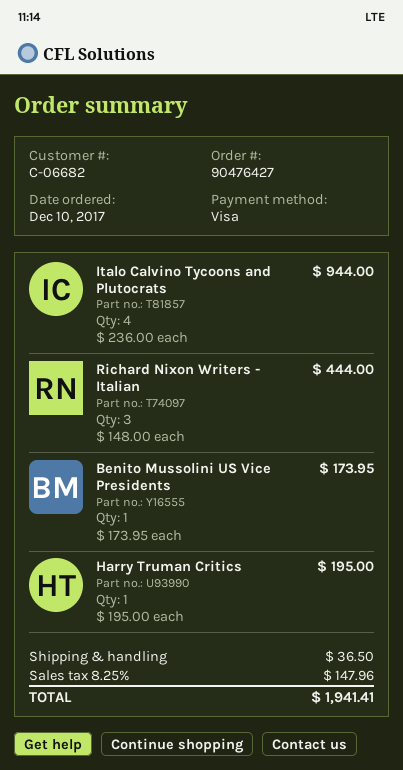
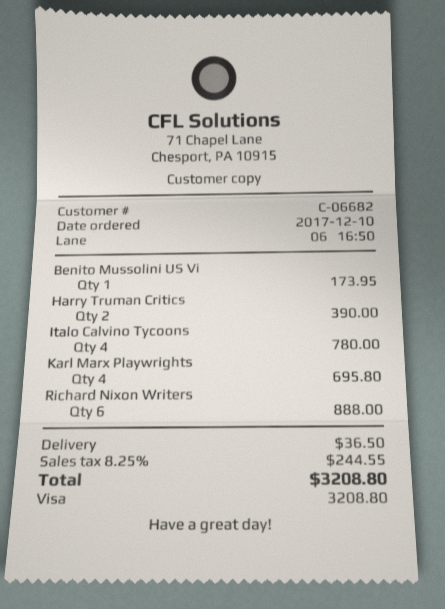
Italo Calvino Tycoons and Plutocrats: 4 for 944.00 -> 4 for 780.00
Richard Nixon Writers - Italian: 3 for 444.00 -> 6 for 888.00
Harry Truman Critics: 1 for 195.00 -> 2 for 390.00
Karl Marx Playwrights: none -> 4 for 695.80
tax: 8.25% = 147.96 -> 8.25% = 244.55
total: 1941.41 -> 3208.80

